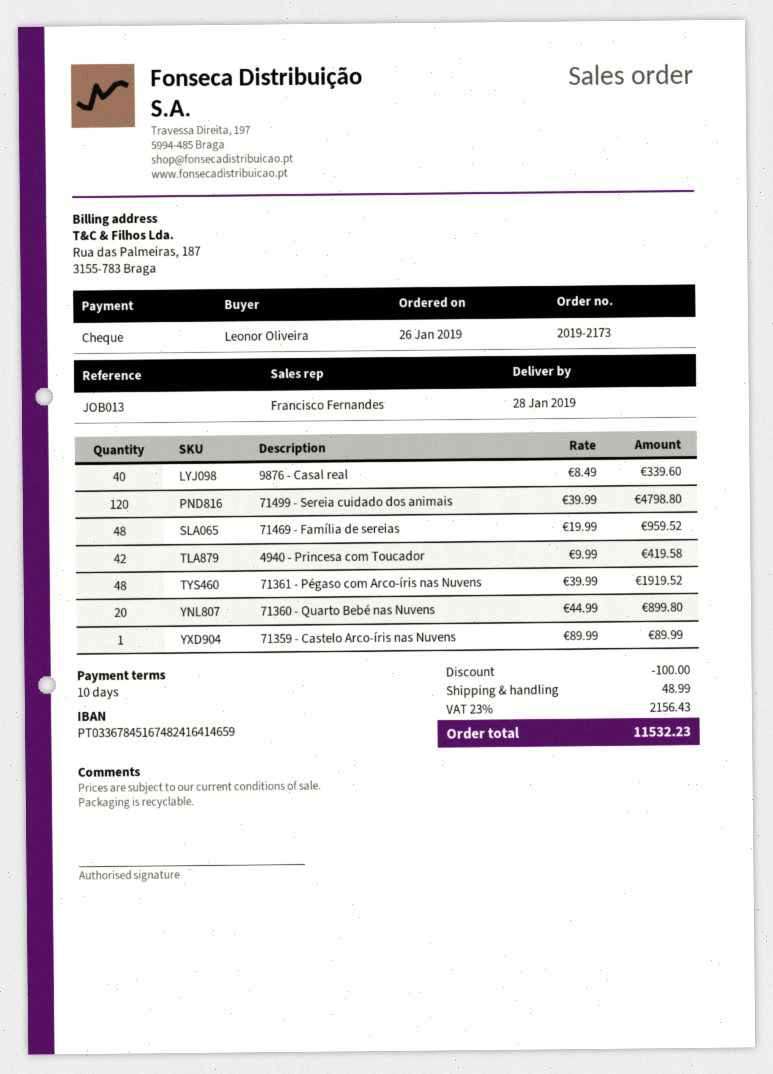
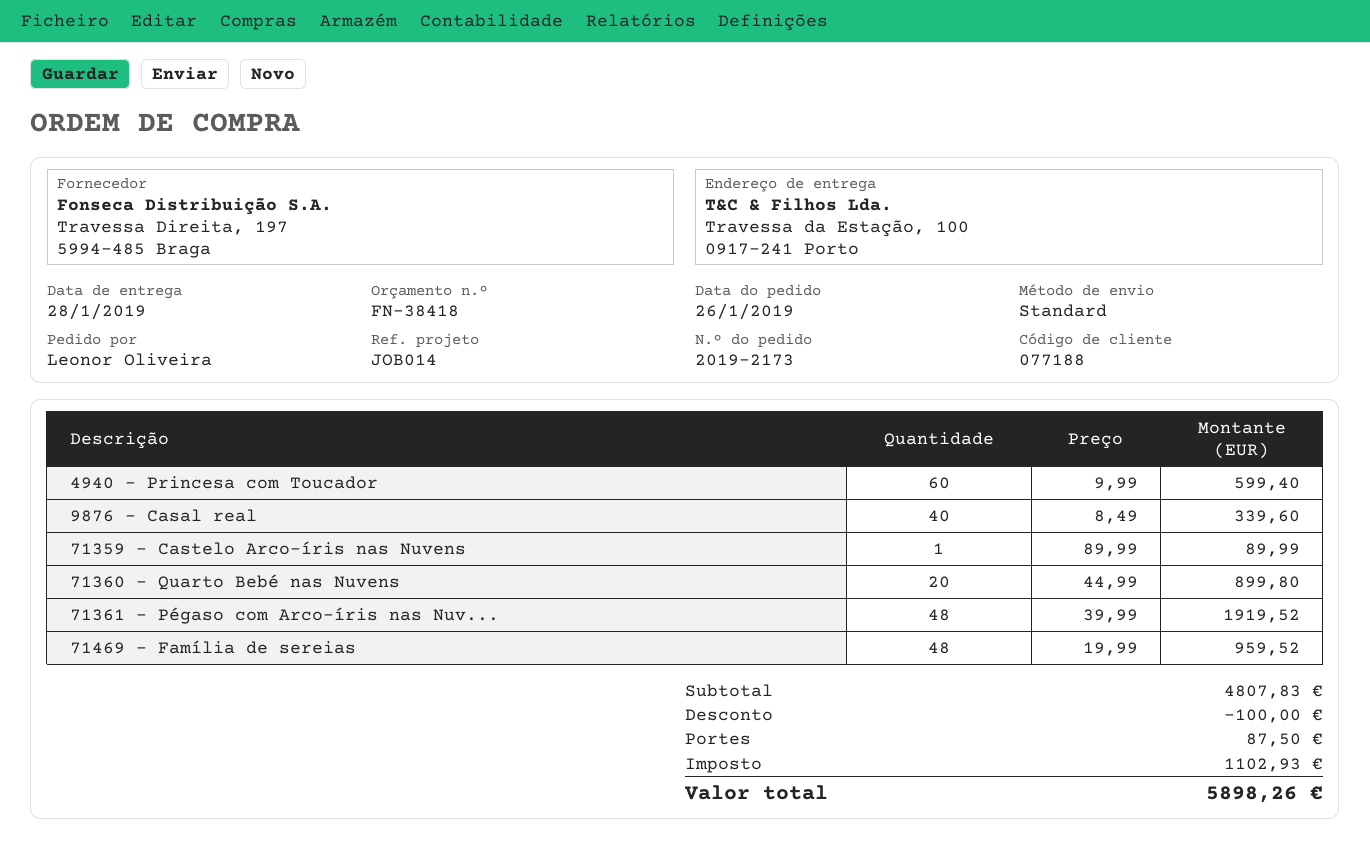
reference: JOB013 -> JOB014
71499 - Sereia cuidado dos animais: 120 x 39.99 = 4798.80 -> none
4940 - Princesa com Toucador: 42 x 9.99 = 419.58 -> 60 x 9.99 = 599.40
shipping: 48.99 -> 87.50
tax: 2156.43 -> 1102.93
total: 11532.23 -> 5898.26

